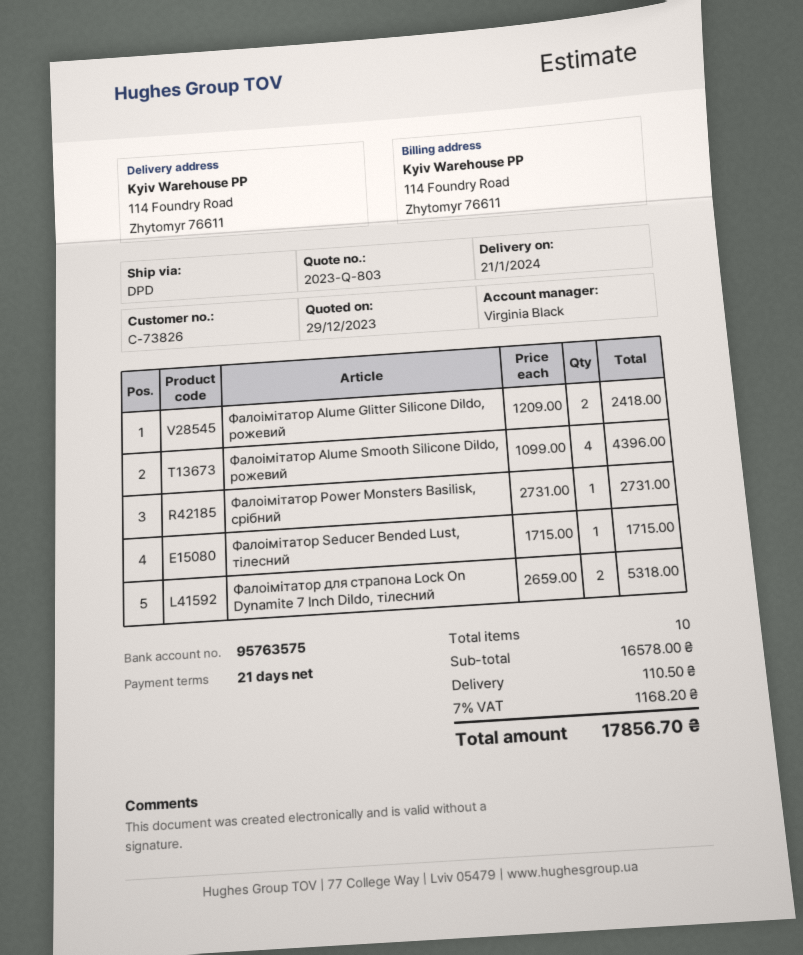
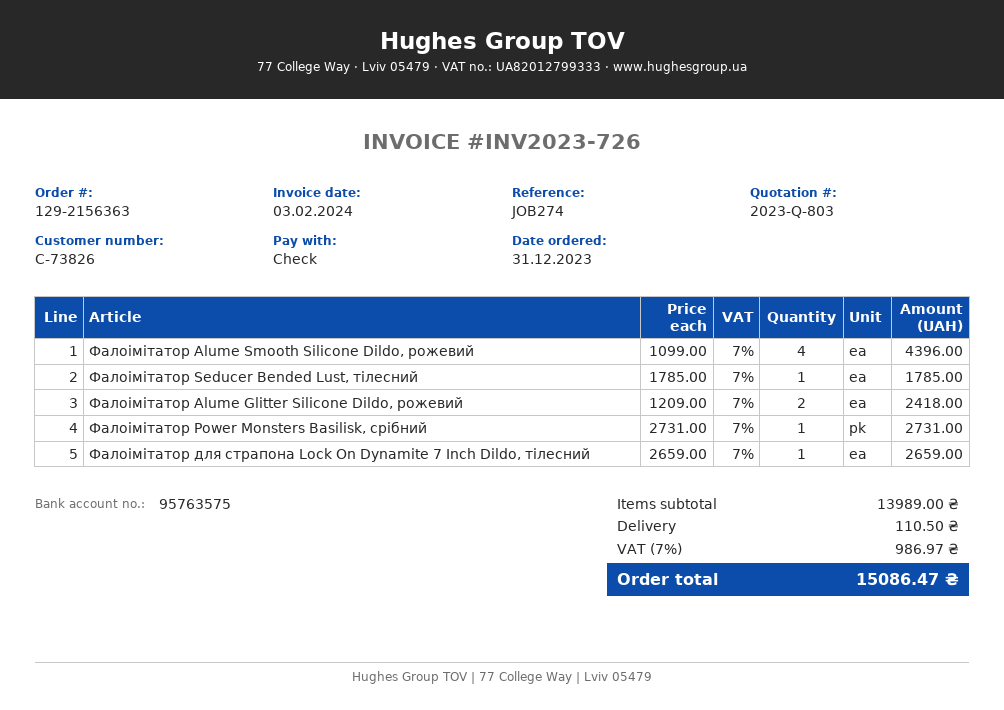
Фалоімітатор Seducer Bended Lust, тілесний: 1 x 1715.00 = 1715.00 -> 1 x 1785.00 = 1785.00
Фалоімітатор для страпона Lock On Dynamite 7 Inch Dildo, тілесний: 2 x 2659.00 = 5318.00 -> 1 x 2659.00 = 2659.00
subtotal: 16578.00 -> 13989.00
tax: 7% = 1168.20 -> 7% = 986.97
total: 17856.70 -> 15086.47

